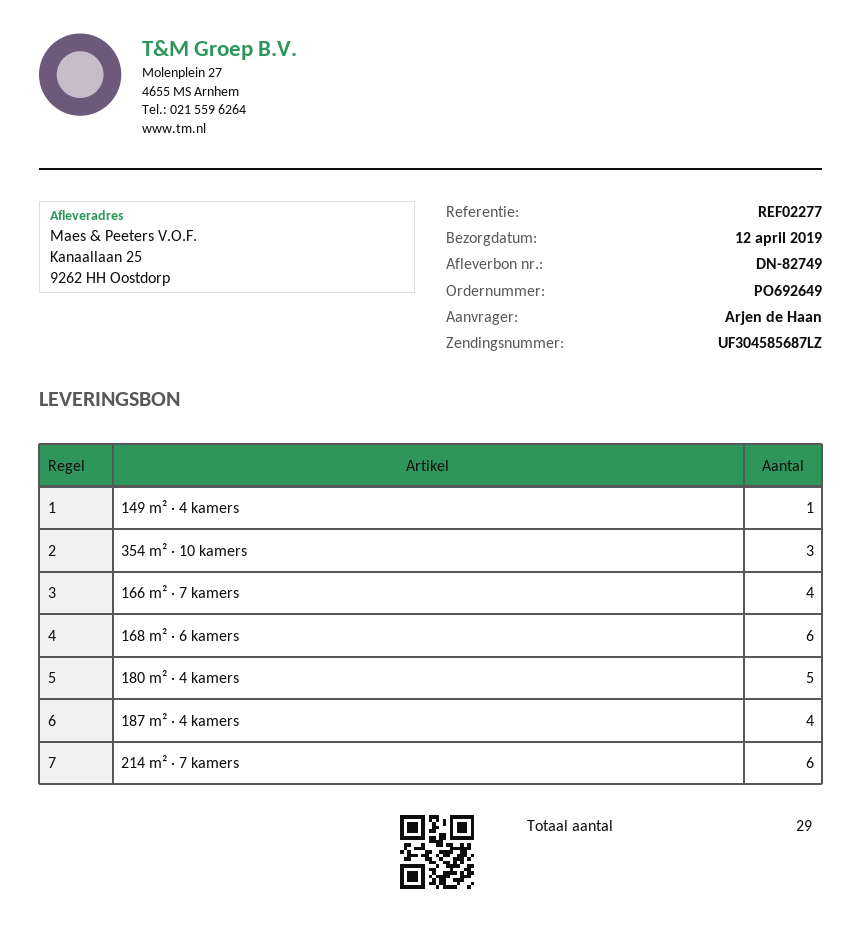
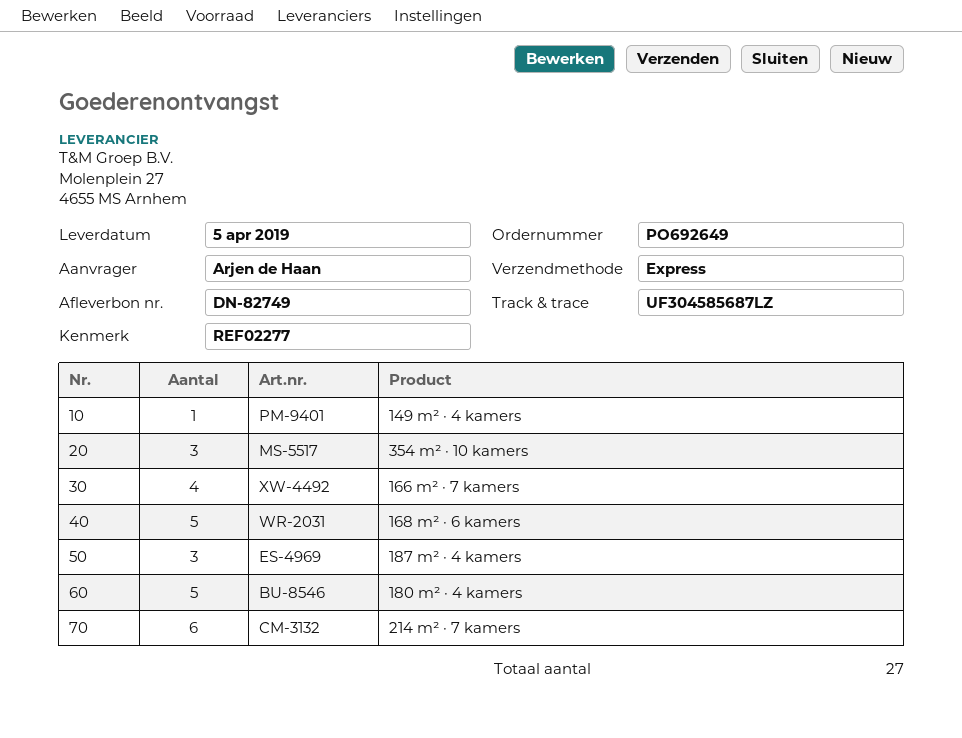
delivery date: 2019-04-12 -> 2019-04-05
168 m² · 6 kamers: 6 -> 5
187 m² · 4 kamers: 4 -> 3
total quantity: 29 -> 27

